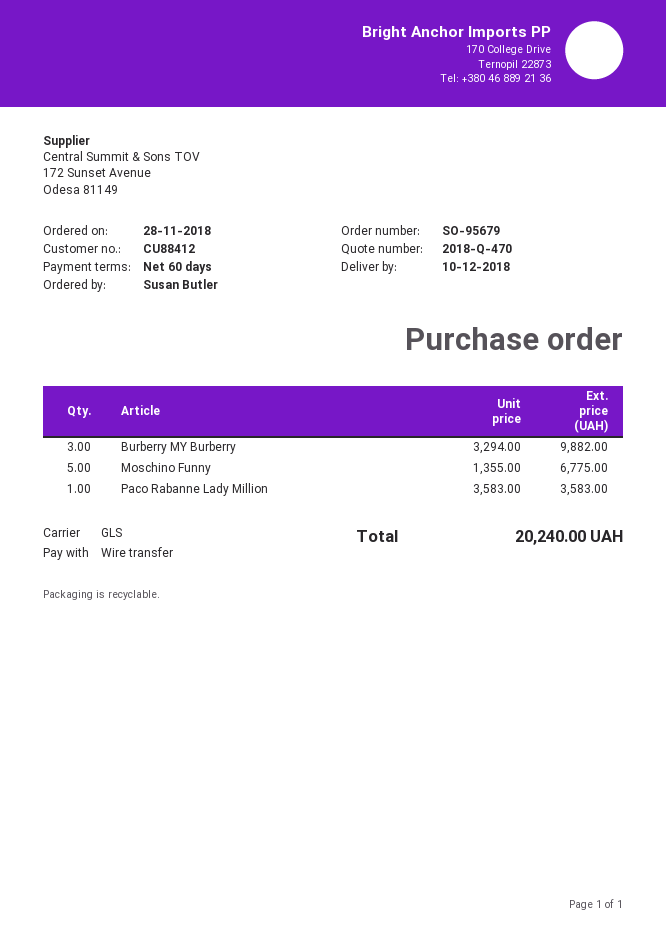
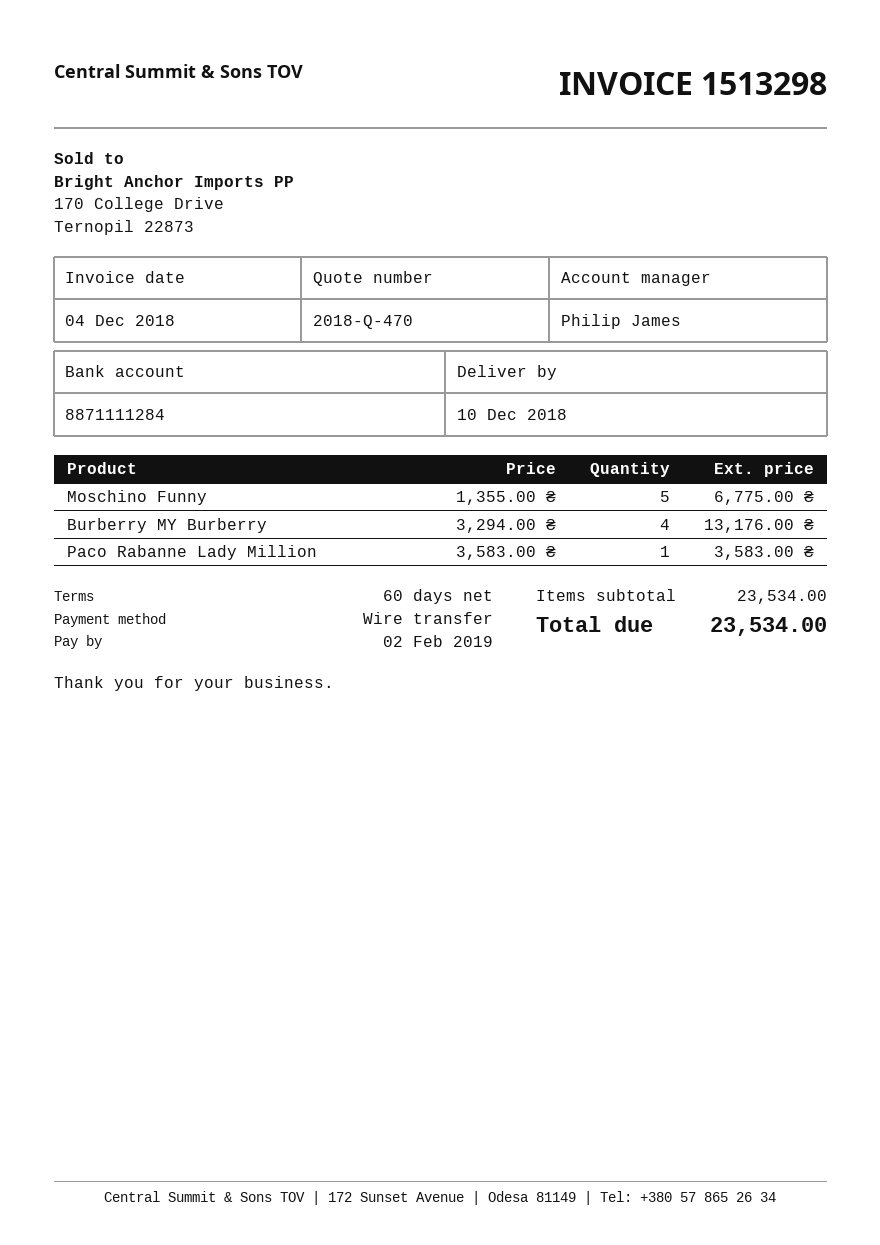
Burberry MY Burberry: 3 x 3294.00 = 9882.00 -> 4 x 3294.00 = 13176.00
total: 20240.00 -> 23534.00

